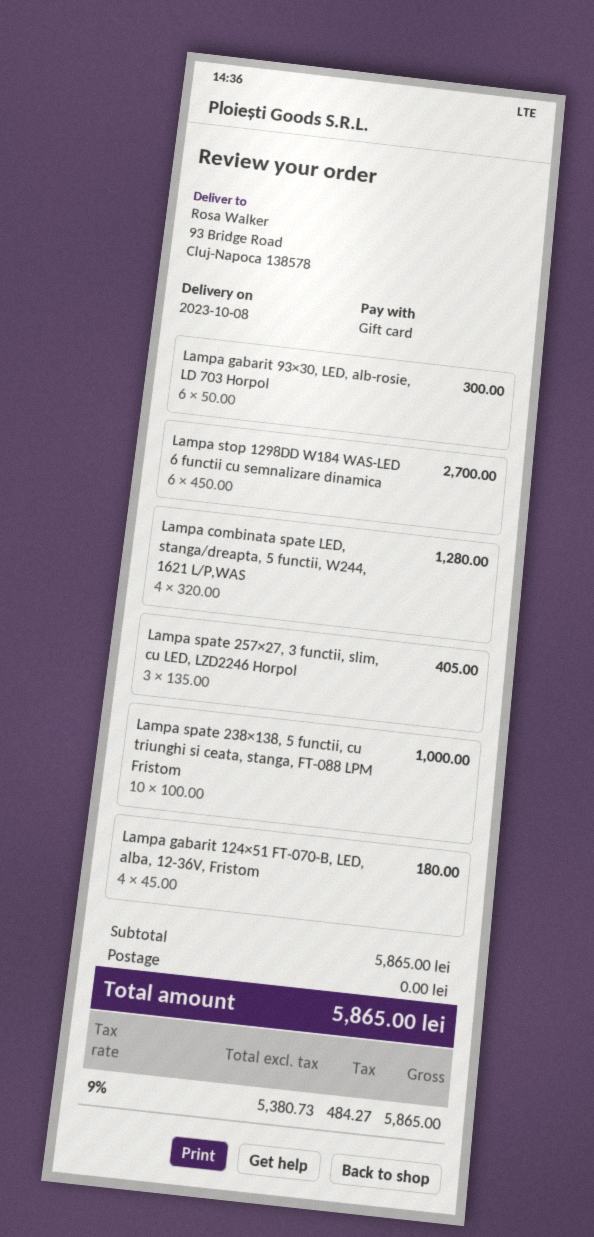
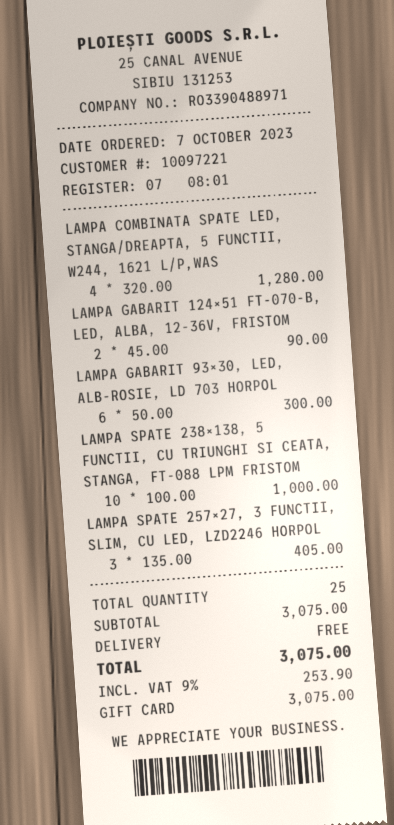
Lampa stop 1298DD W184 WAS-LED 6 functii cu semnalizare dinamica: 6 x 450.00 = 2700.00 -> none
Lampa gabarit 124×51 FT-070-B, LED, alba, 12-36V, Fristom: 4 x 45.00 = 180.00 -> 2 x 45.00 = 90.00
subtotal: 5865.00 -> 3075.00
tax: 9% = 484.27 -> 9% = 253.90
total: 5865.00 -> 3075.00

